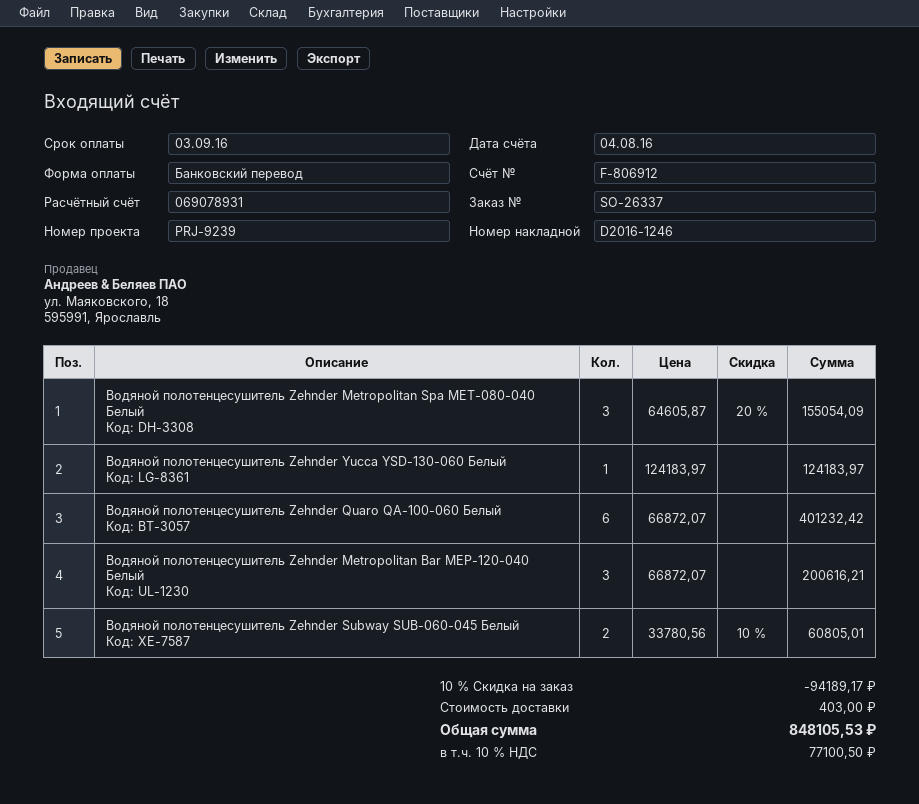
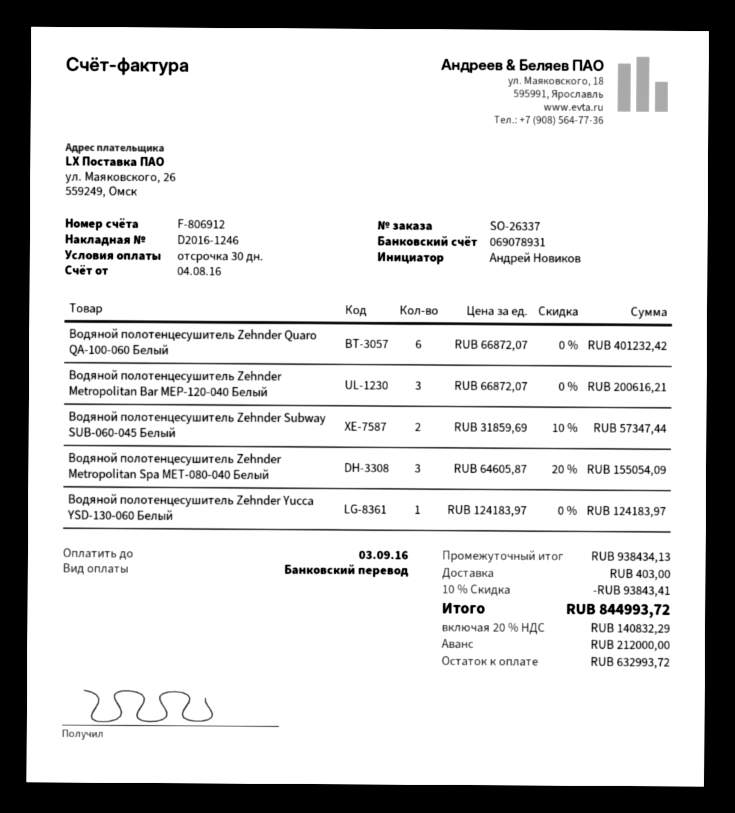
Водяной полотенцесушитель Zehnder Subway SUB-060-045 Белый: 2 x 33780.56 - 10% = 60805.01 -> 2 x 31859.69 - 10% = 57347.44
discount: 10% = 94189.17 -> 10% = 93843.41
tax: 10% = 77100.50 -> 20% = 140832.29
total: 848105.53 -> 844993.72

